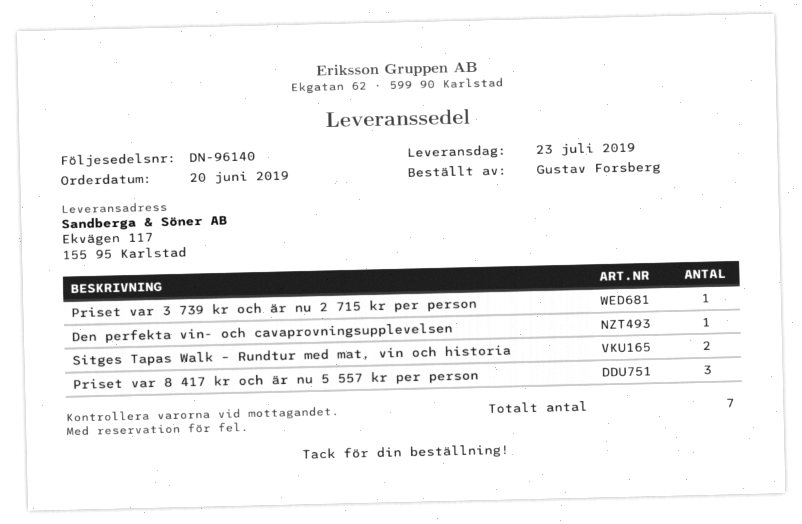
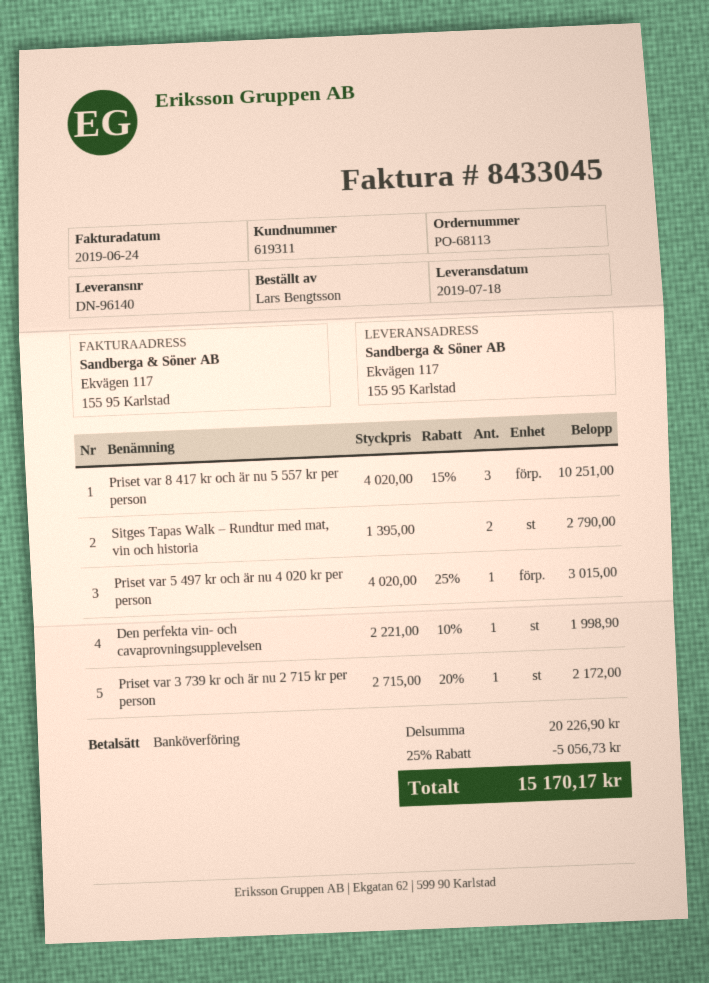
delivery date: 2019-07-23 -> 2019-07-18
ordered by: Gustav Forsberg -> Lars Bengtsson
Priset var 5 497 kr och är nu 4 020 kr per person: none -> 1

